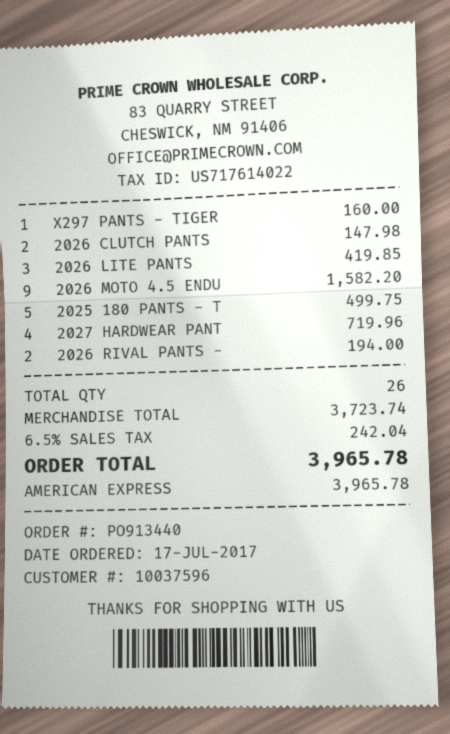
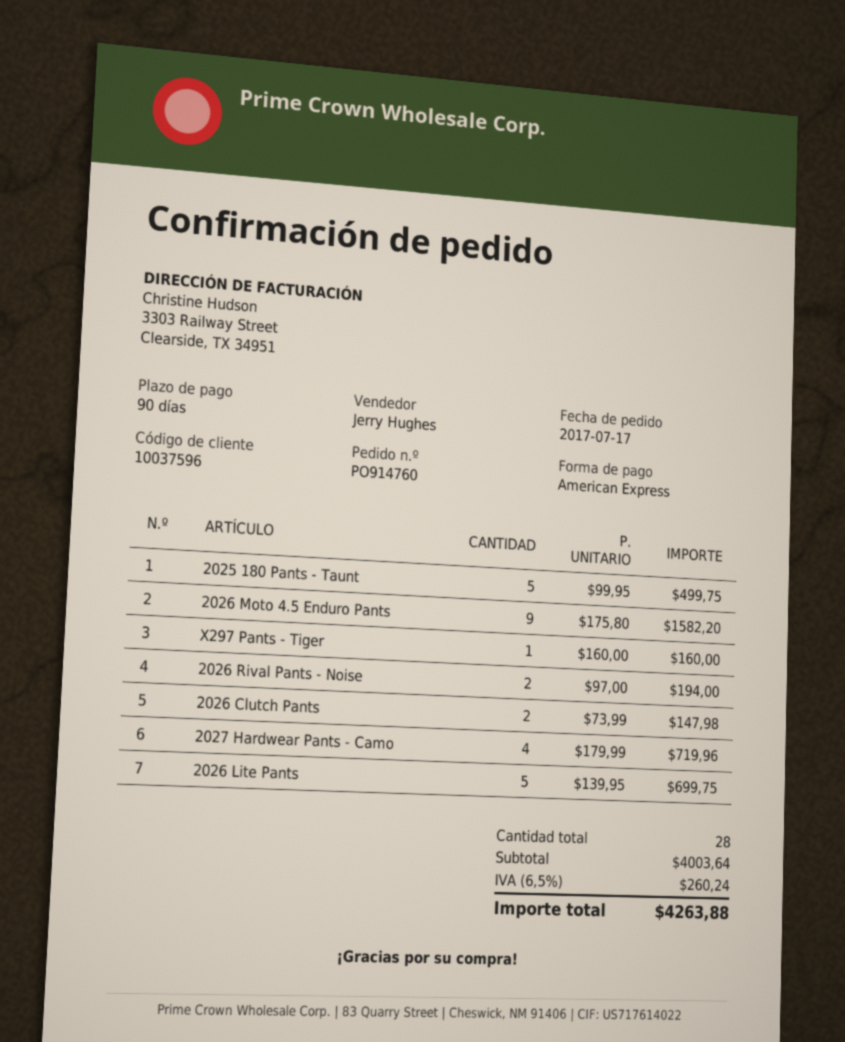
order number: PO913440 -> PO914760
2026 LITE PANTS: 3 for 419.85 -> 5 for 699.75
total quantity: 26 -> 28
subtotal: 3723.74 -> 4003.64
tax: 6.5% = 242.04 -> 6.5% = 260.24
total: 3965.78 -> 4263.88

